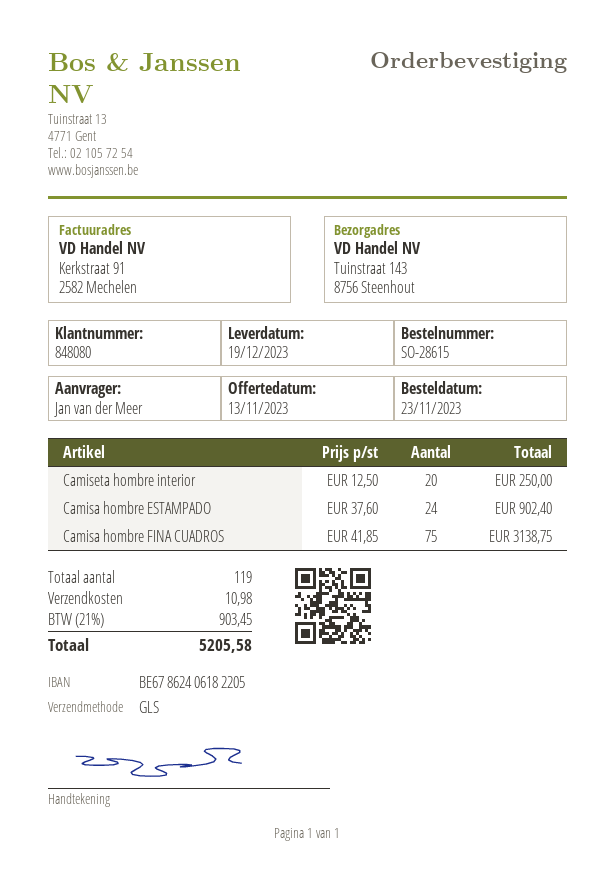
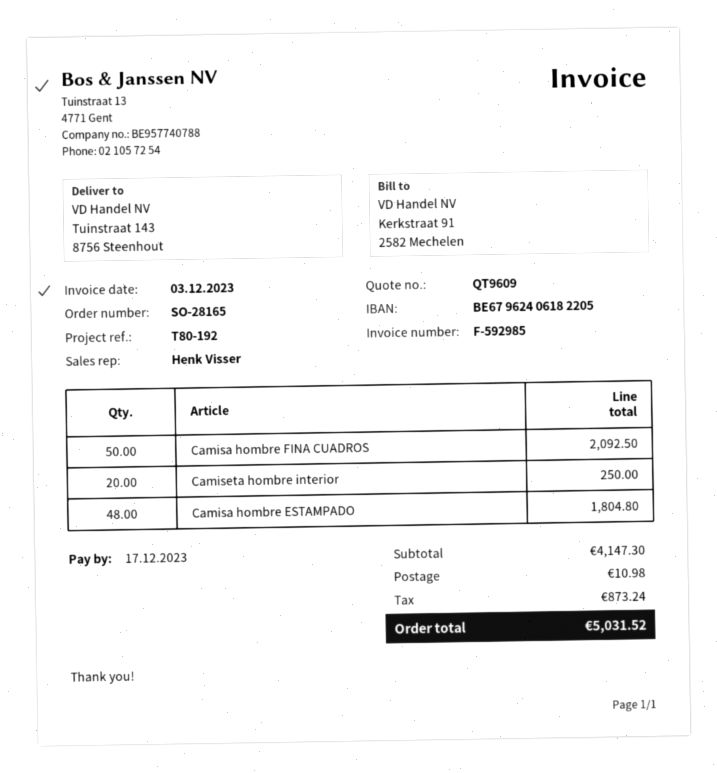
order number: SO-28615 -> SO-28165
bank account: BE67862406182205 -> BE67962406182205
Camisa hombre ESTAMPADO: 24 for 902.40 -> 48 for 1804.80
Camisa hombre FINA CUADROS: 75 for 3138.75 -> 50 for 2092.50
tax: 903.45 -> 873.24
total: 5205.58 -> 5031.52

